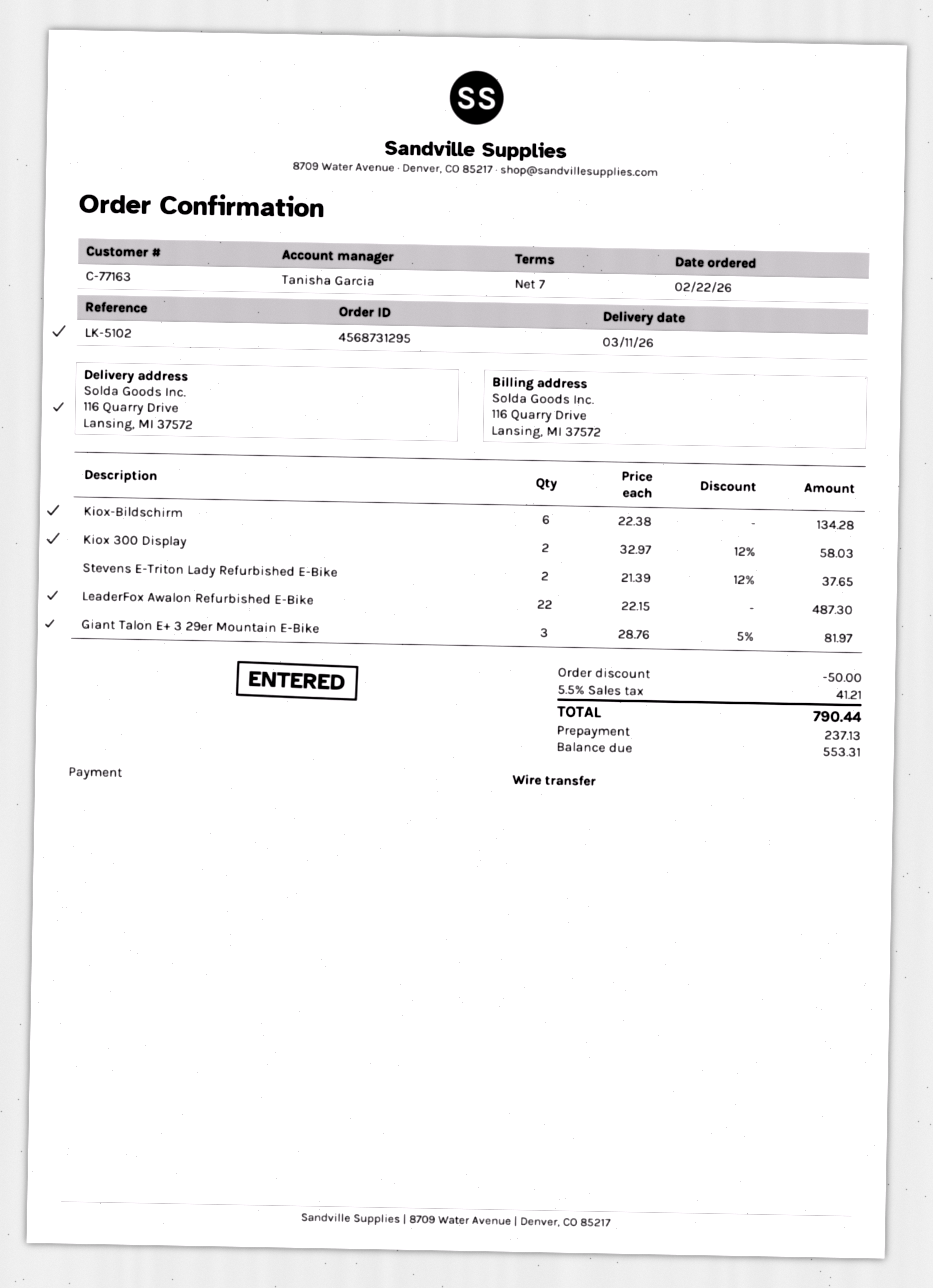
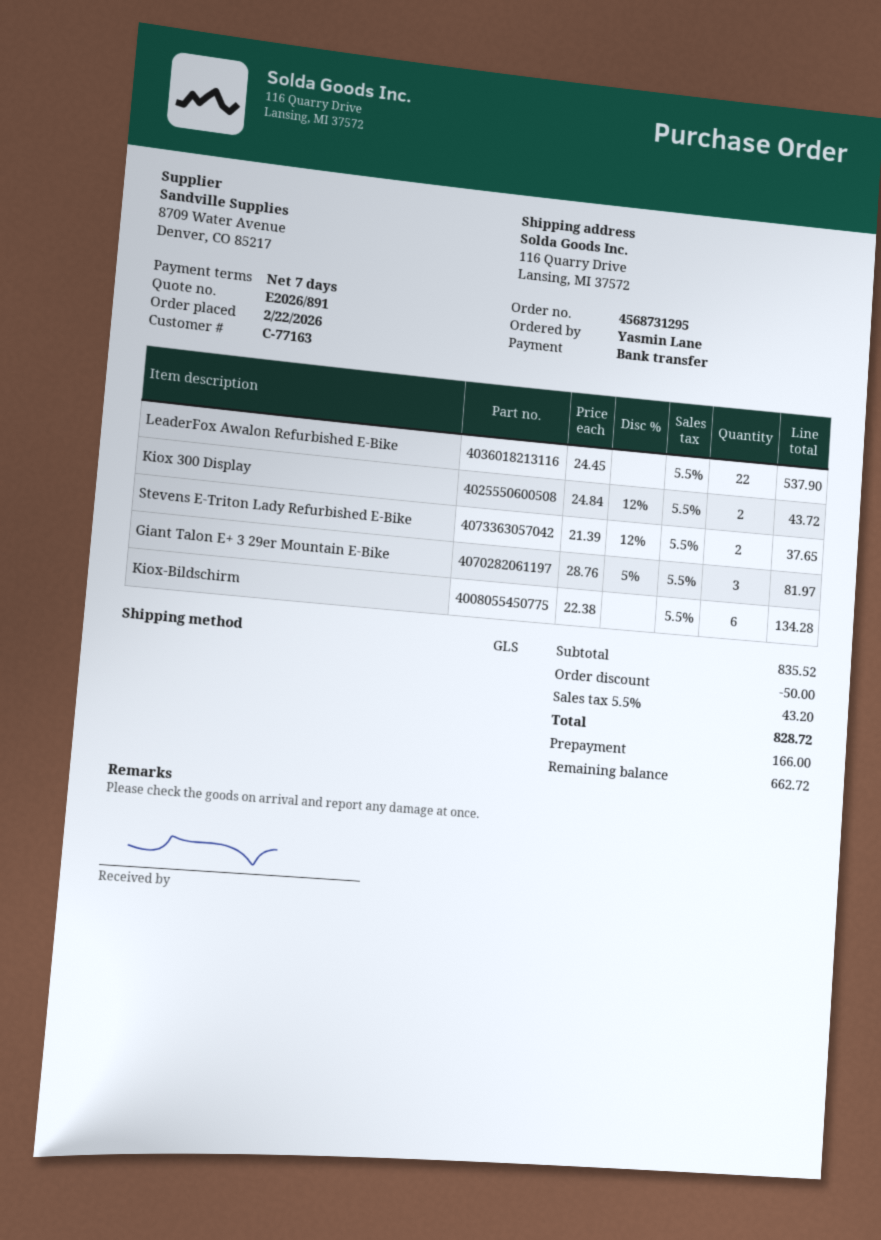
Kiox 300 Display: 2 x 32.97 - 12% = 58.03 -> 2 x 24.84 - 12% = 43.72
LeaderFox Awalon Refurbished E-Bike: 22 x 22.15 = 487.30 -> 22 x 24.45 = 537.90
tax: 5.5% = 41.21 -> 5.5% = 43.20
total: 790.44 -> 828.72
deposit: 237.13 -> 166.00
balance: 553.31 -> 662.72

